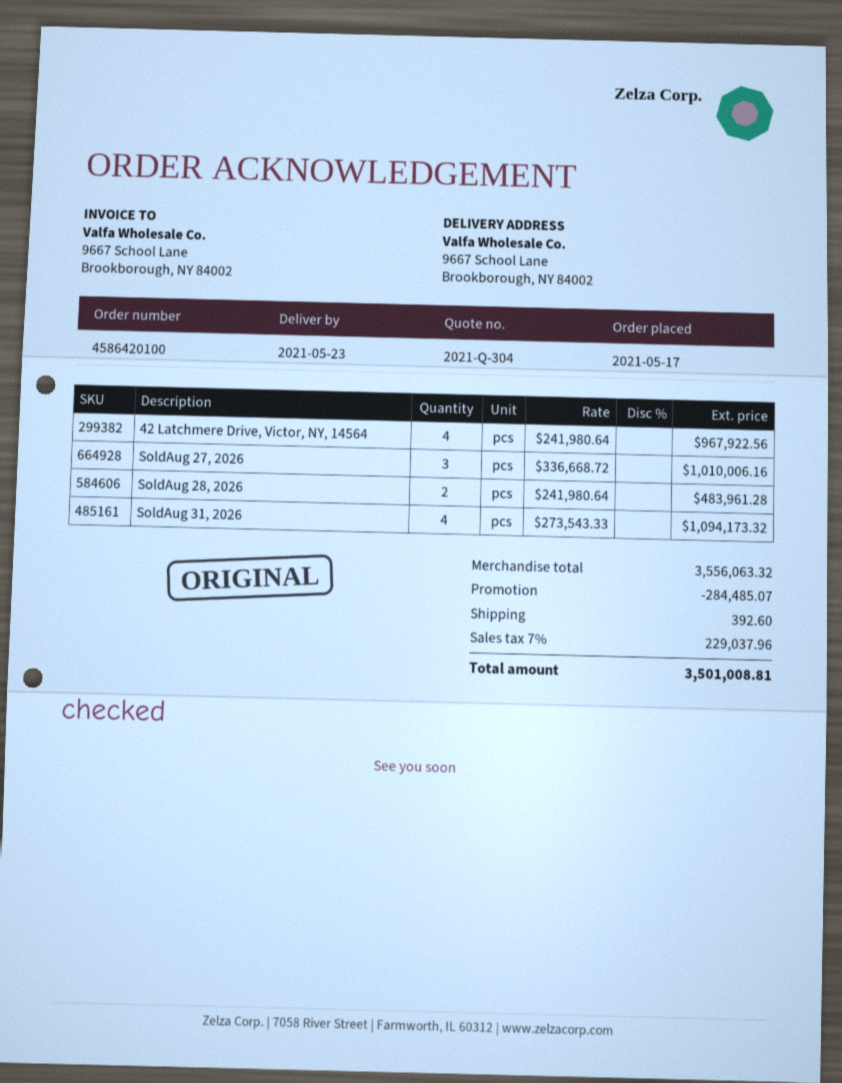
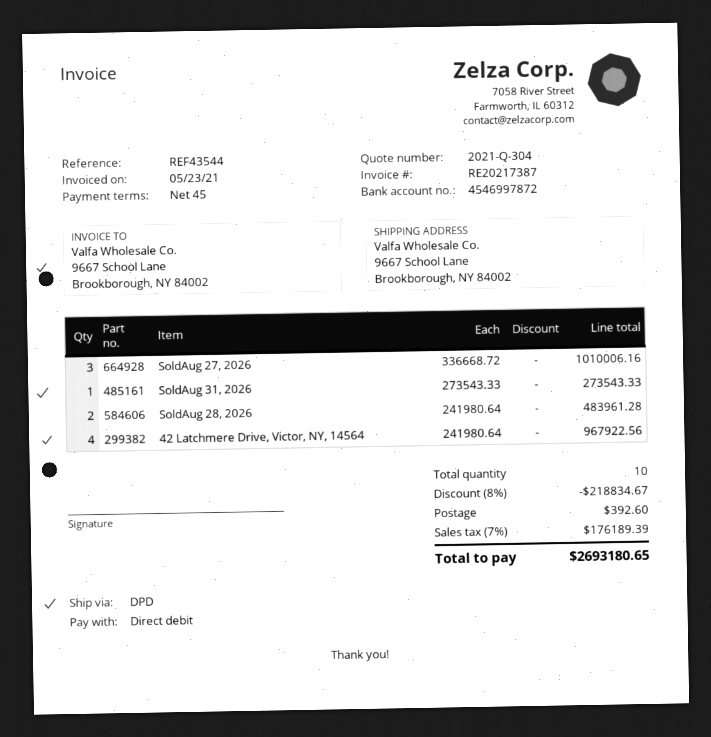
SoldAug 31, 2026: 4 x 273543.33 = 1094173.32 -> 1 x 273543.33 = 273543.33
discount: 284485.07 -> 218834.67
tax: 7% = 229037.96 -> 7% = 176189.39
total: 3501008.81 -> 2693180.65

